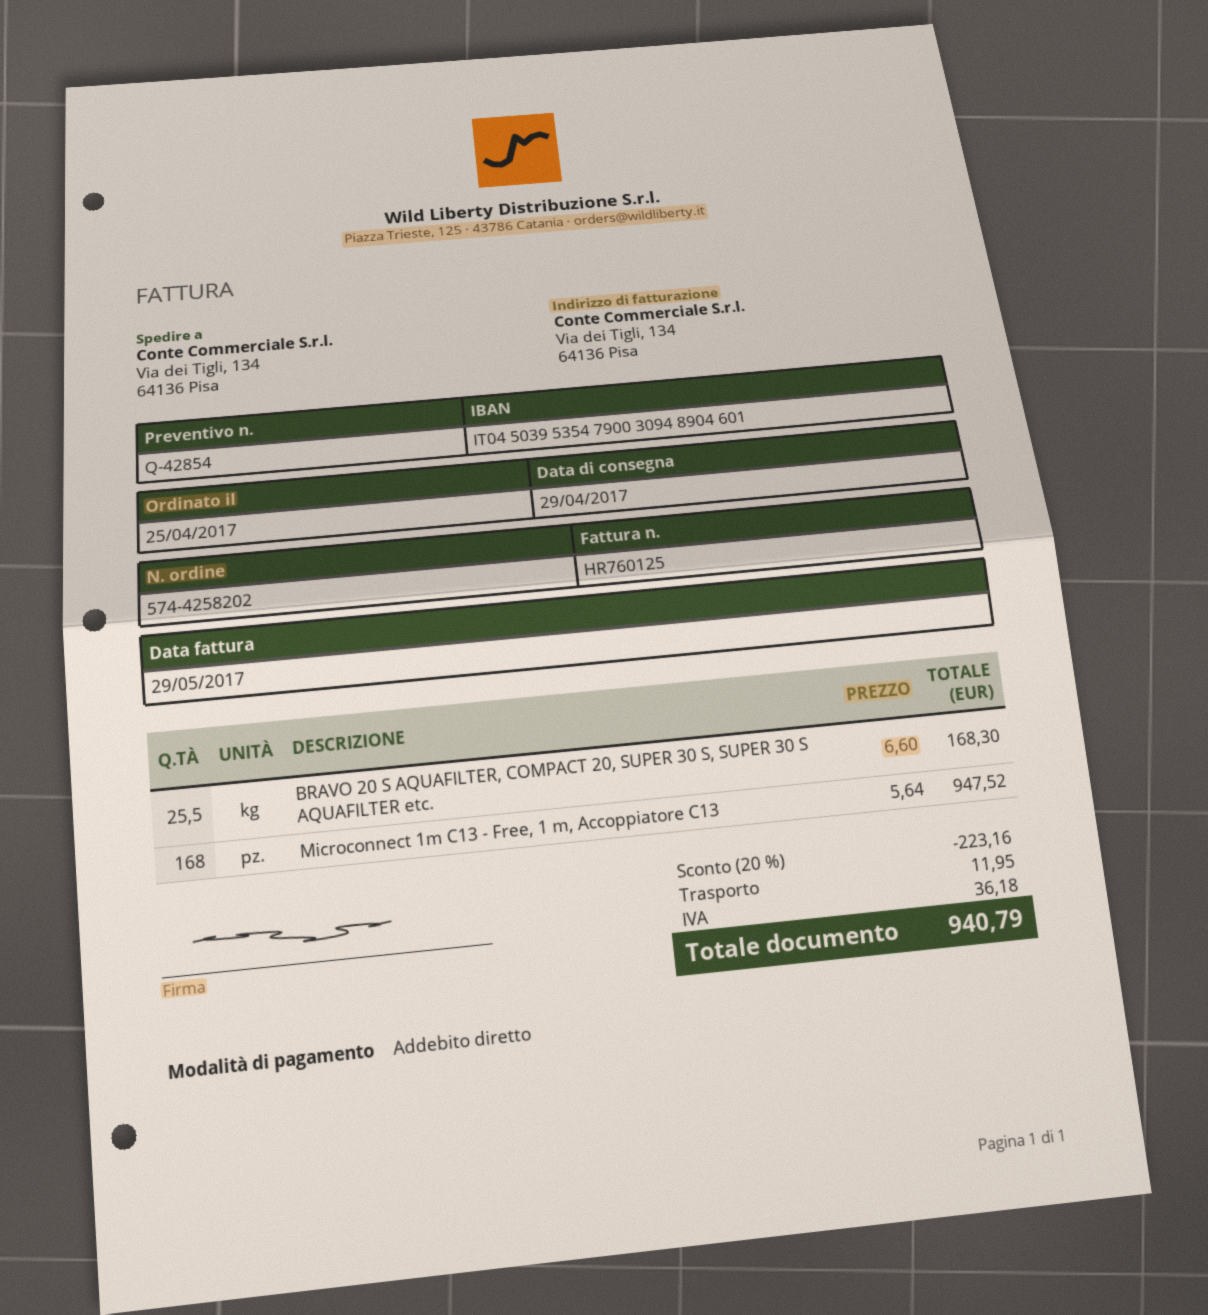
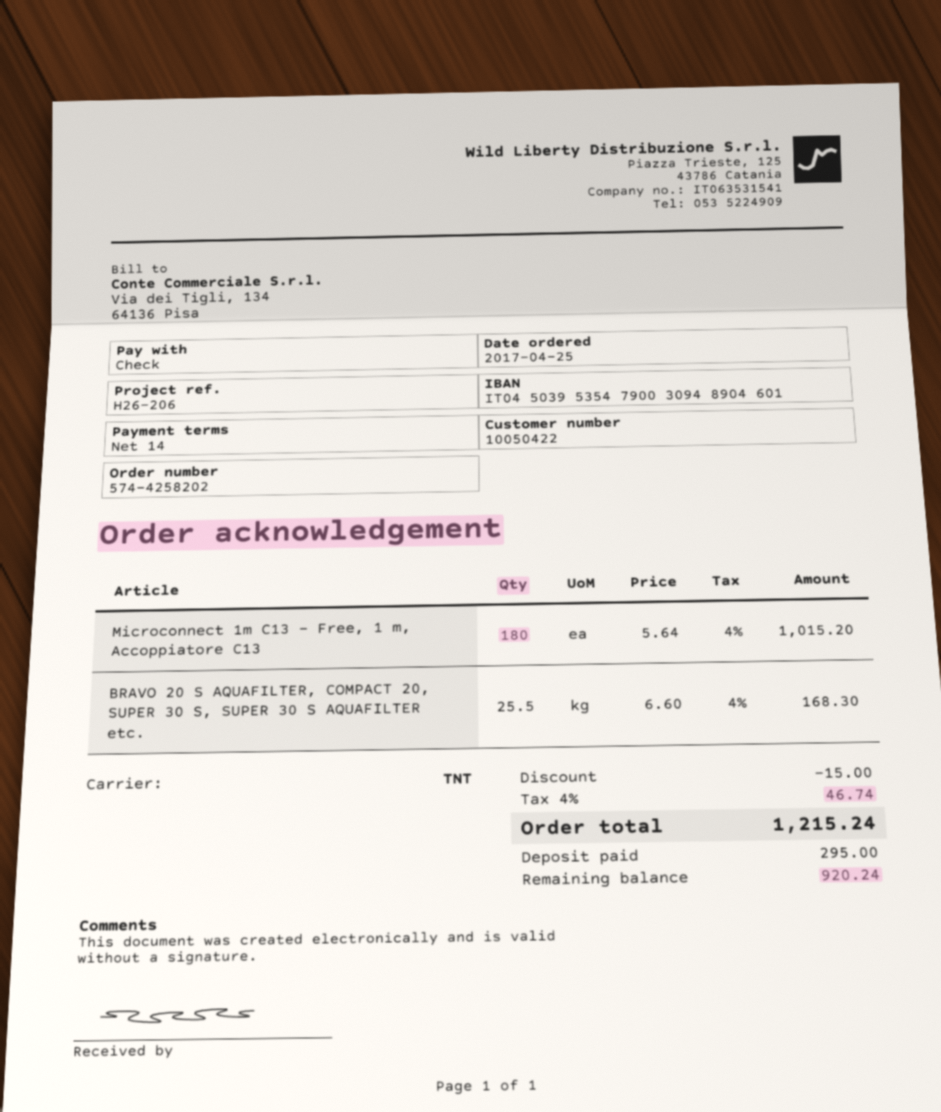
payment method: direct debit -> cheque
Microconnect 1m C13 - Free, 1 m, Accoppiatore C13: 168 x 5.64 = 947.52 -> 180 x 5.64 = 1015.20
discount: 223.16 -> 15.00
shipping: 11.95 -> none
tax: 36.18 -> 46.74
total: 940.79 -> 1215.24

